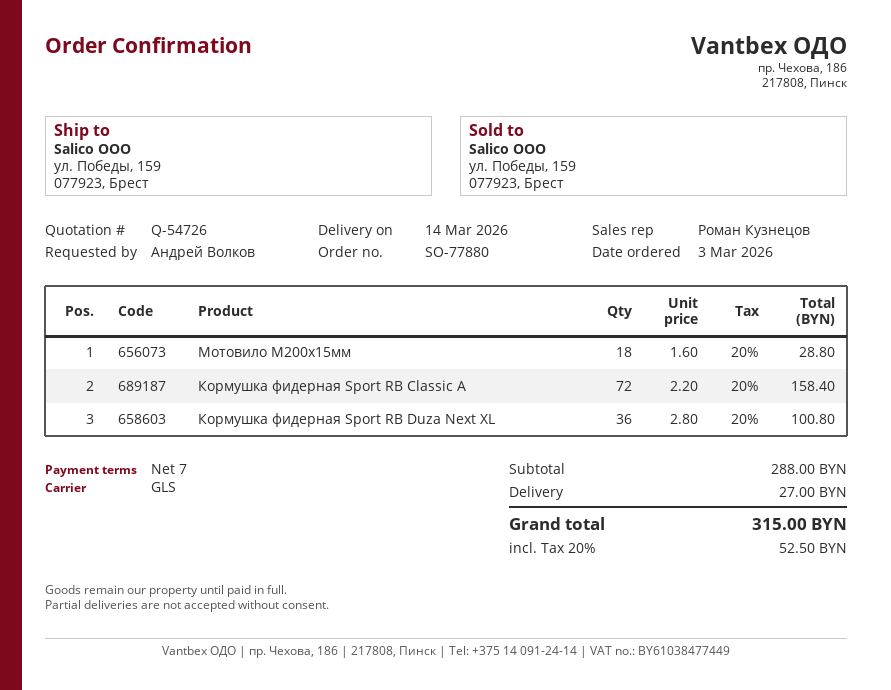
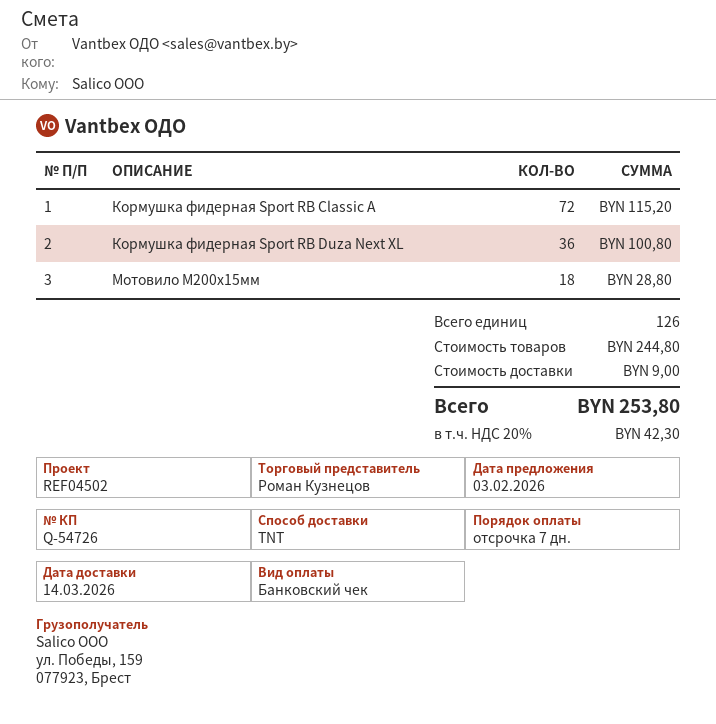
shipping method: GLS -> TNT
Кормушка фидерная Sport RB Classic A: 72 for 158.40 -> 72 for 115.20
subtotal: 288.00 -> 244.80
shipping: 27.00 -> 9.00
tax: 20% = 52.50 -> 20% = 42.30
total: 315.00 -> 253.80

